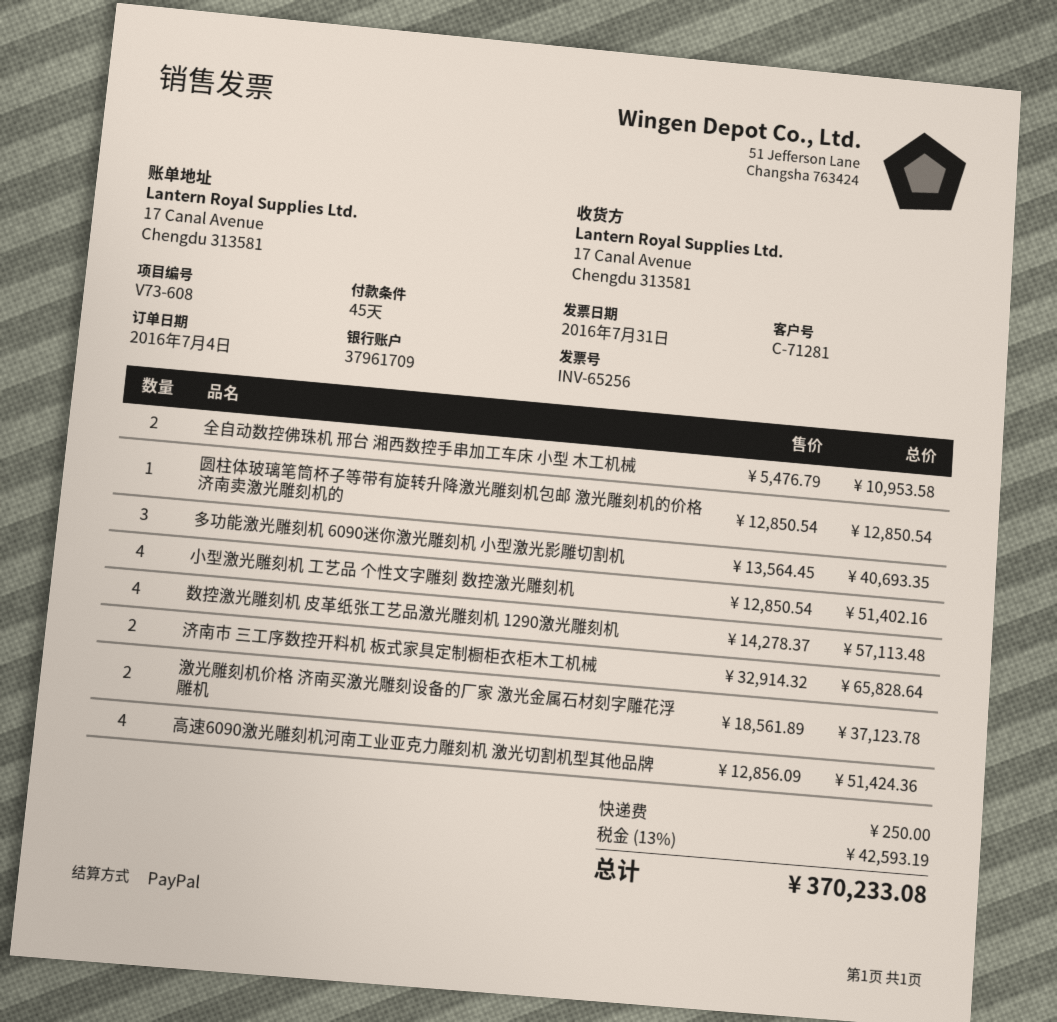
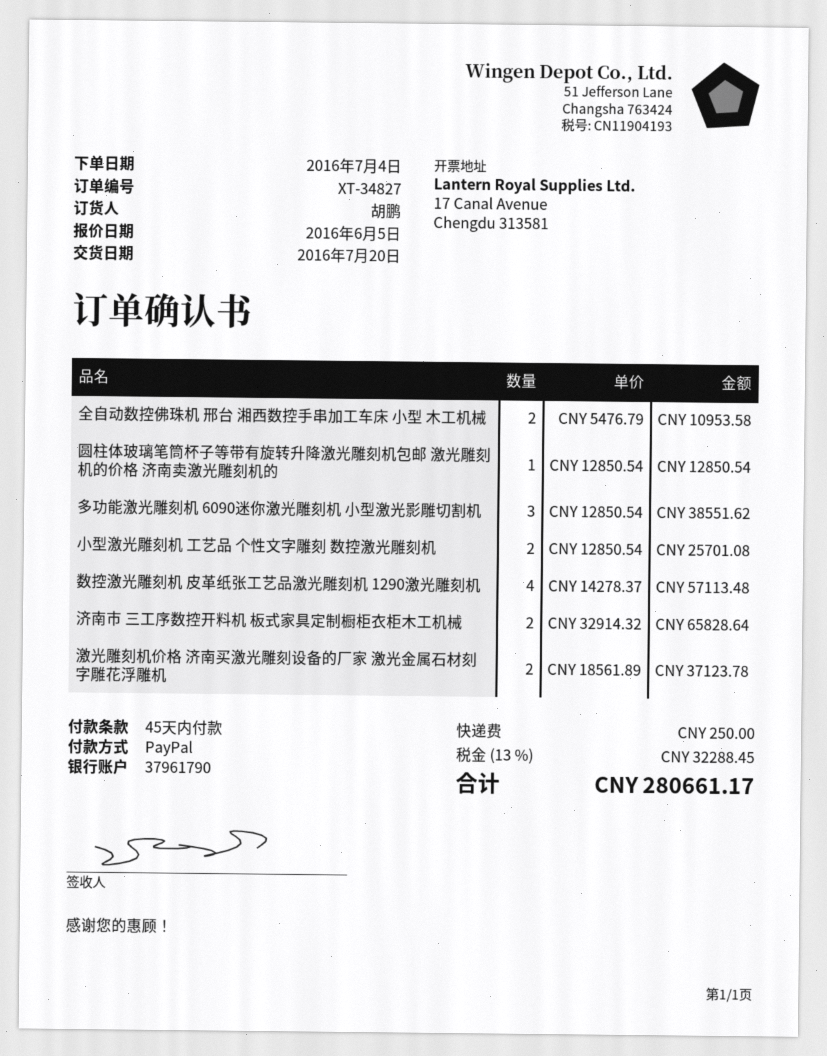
bank account: 37961709 -> 37961790
多功能激光雕刻机 6090迷你激光雕刻机 小型激光影雕切割机: 3 x 13564.45 = 40693.35 -> 3 x 12850.54 = 38551.62
小型激光雕刻机 工艺品 个性文字雕刻 数控激光雕刻机: 4 x 12850.54 = 51402.16 -> 2 x 12850.54 = 25701.08
高速6090激光雕刻机河南工业亚克力雕刻机 激光切割机型其他品牌: 4 x 12856.09 = 51424.36 -> none
tax: 13% = 42593.19 -> 13% = 32288.45
total: 370233.08 -> 280661.17

